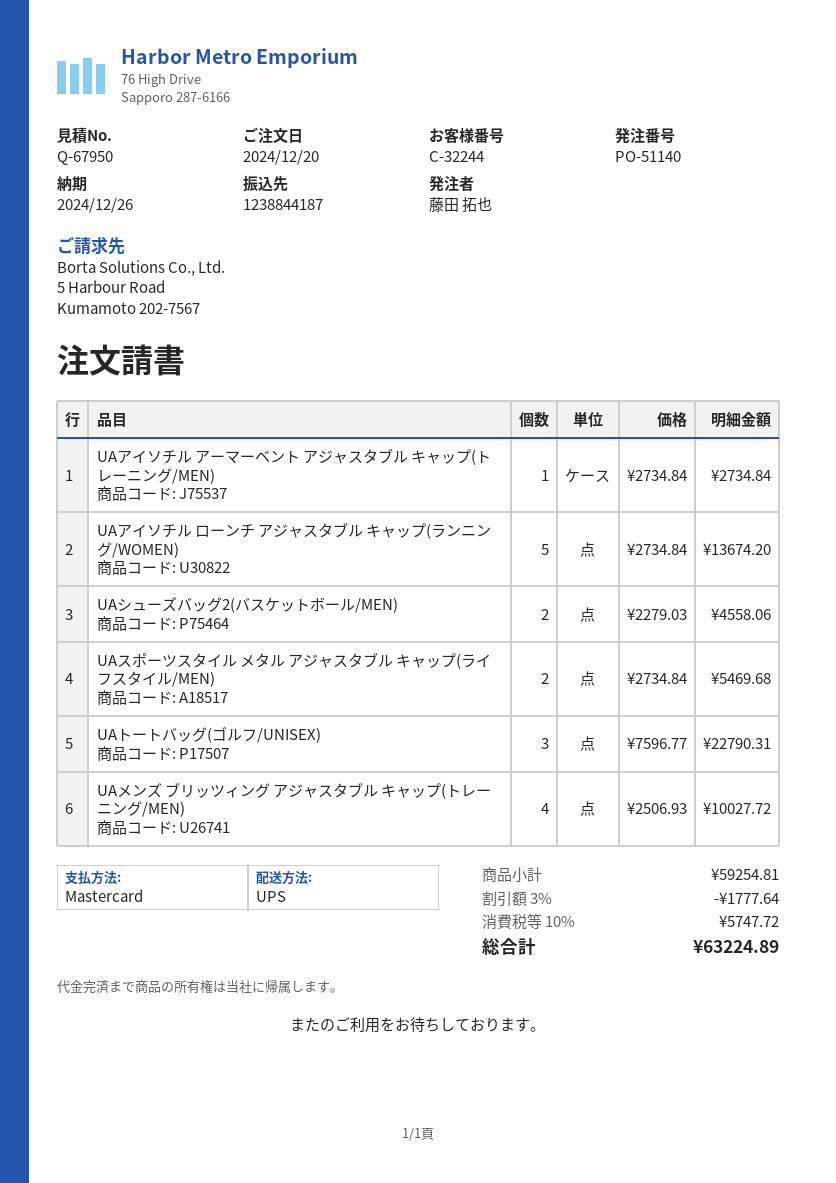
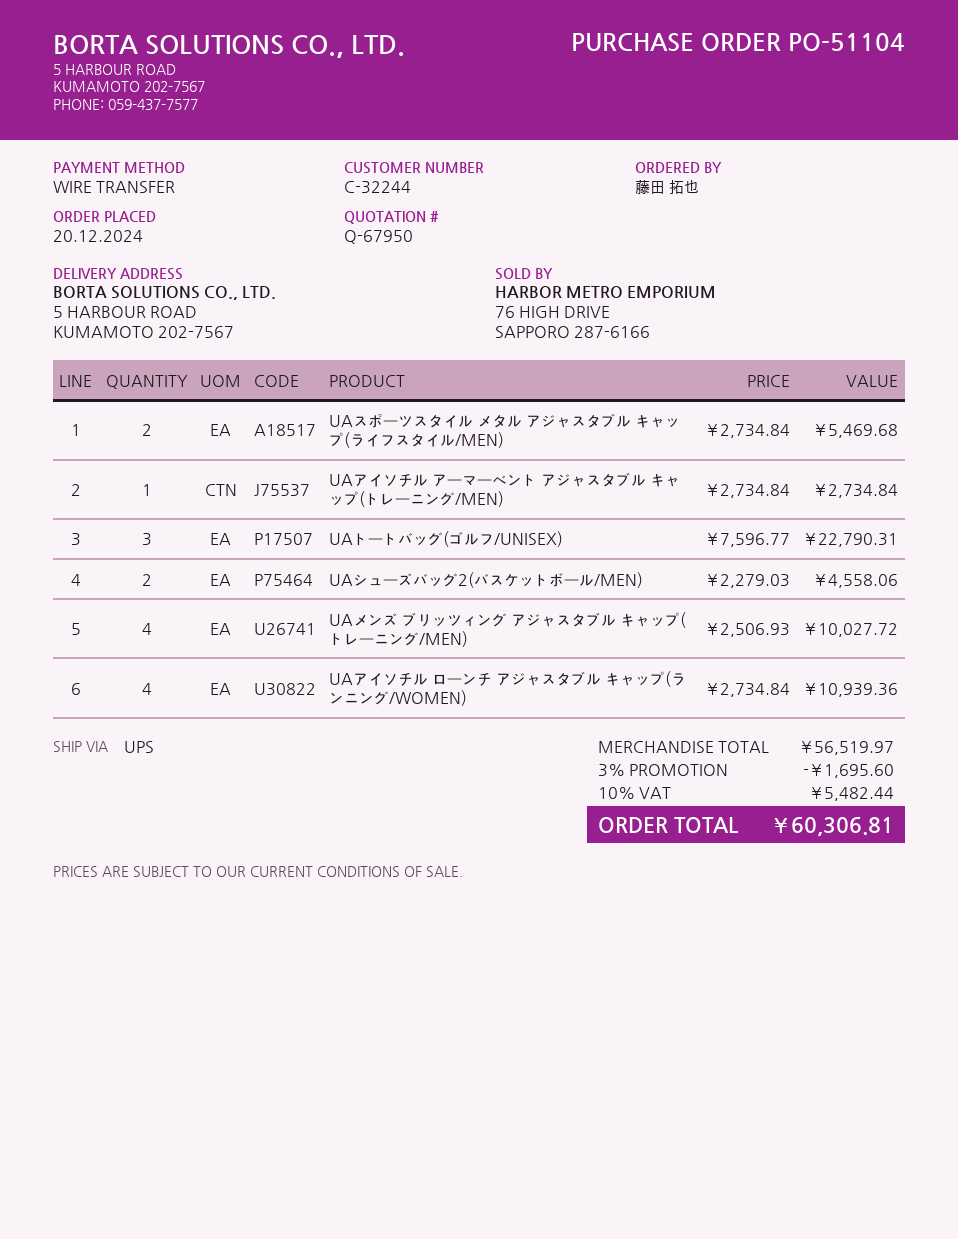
order number: PO-51140 -> PO-51104
payment method: Mastercard -> bank transfer
UAアイソチル ローンチ アジャスタブル キャップ(ランニング/WOMEN): 5 x 2734.84 = 13674.20 -> 4 x 2734.84 = 10939.36
subtotal: 59254.81 -> 56519.97
discount: 3% = 1777.64 -> 3% = 1695.60
tax: 10% = 5747.72 -> 10% = 5482.44
total: 63224.89 -> 60306.81

